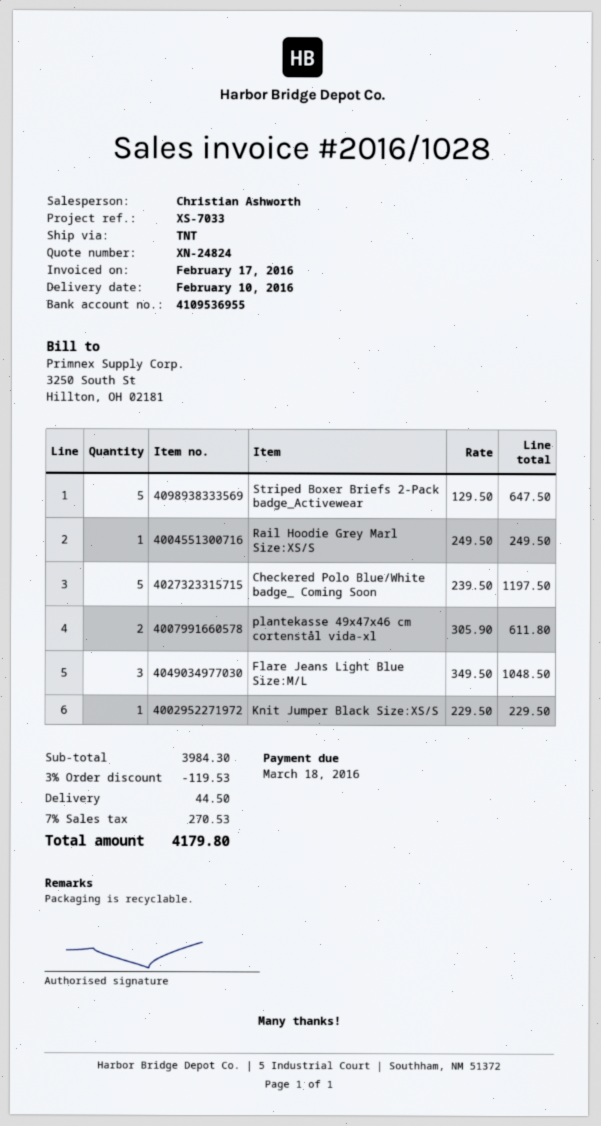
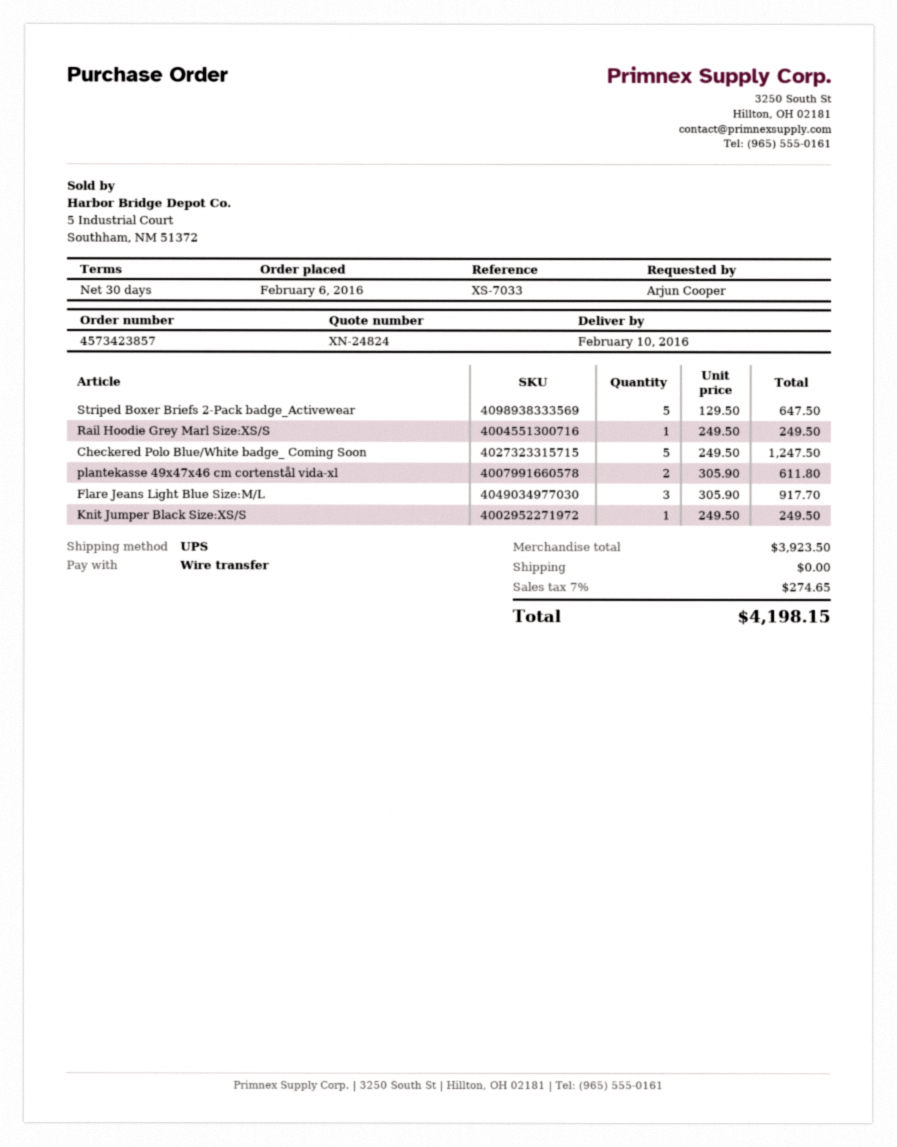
shipping method: TNT -> UPS
Checkered Polo Blue/White badge_ Coming Soon: 5 x 239.50 = 1197.50 -> 5 x 249.50 = 1247.50
Flare Jeans Light Blue Size:M/L: 3 x 349.50 = 1048.50 -> 3 x 305.90 = 917.70
Knit Jumper Black Size:XS/S: 1 x 229.50 = 229.50 -> 1 x 249.50 = 249.50
subtotal: 3984.30 -> 3923.50
discount: 3% = 119.53 -> none
shipping: 44.50 -> 0.00
tax: 7% = 270.53 -> 7% = 274.65
total: 4179.80 -> 4198.15

